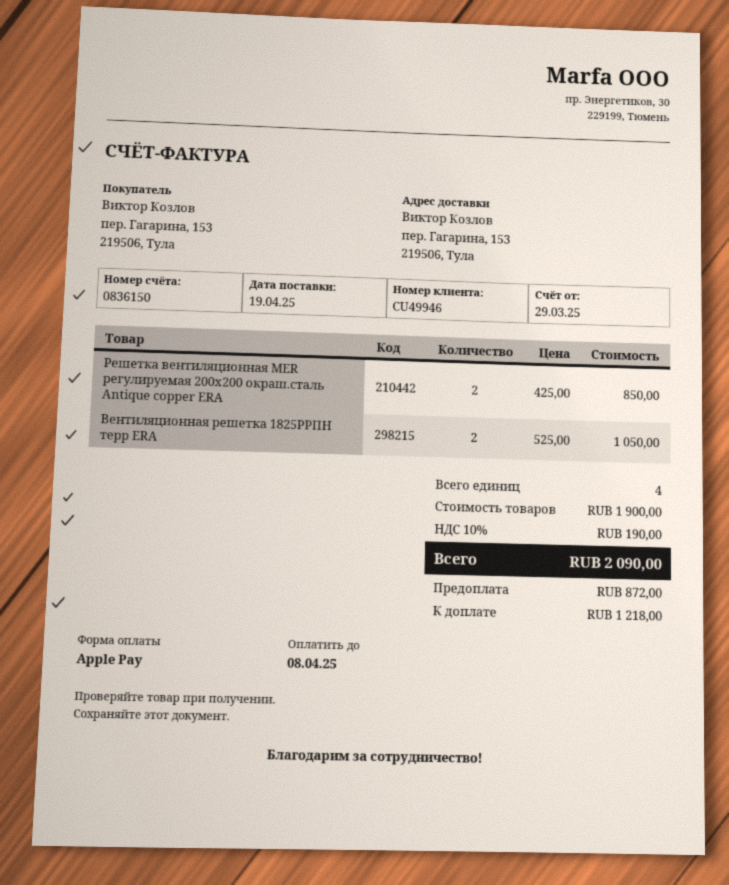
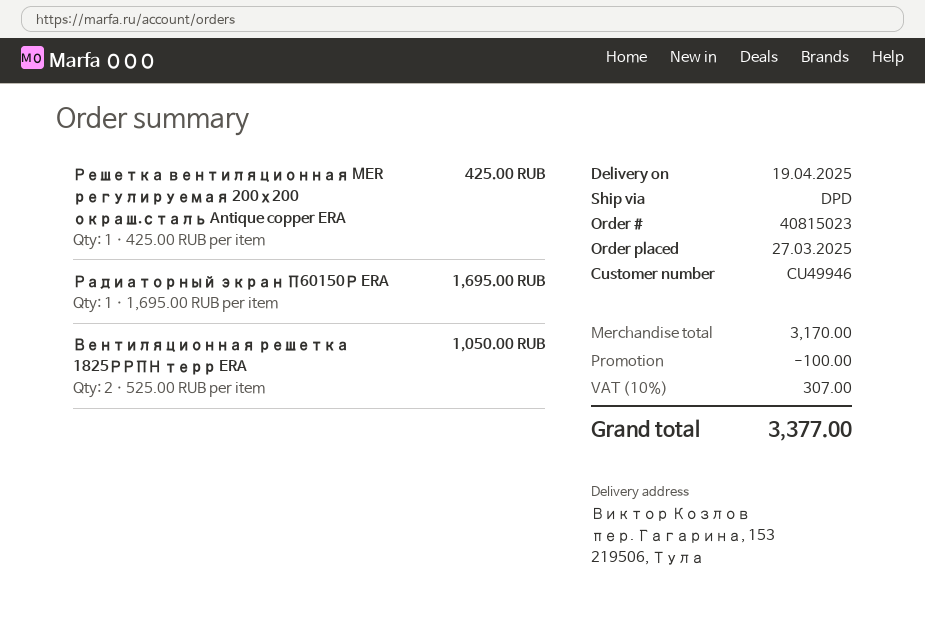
Решетка вентиляционная MER регулируемая 200х200 окраш.сталь Antique copper ERA: 2 x 425.00 = 850.00 -> 1 x 425.00 = 425.00
Радиаторный экран П60150Р ERA: none -> 1 x 1695.00 = 1695.00
subtotal: 1900.00 -> 3170.00
discount: none -> 100.00
tax: 10% = 190.00 -> 10% = 307.00
total: 2090.00 -> 3377.00

